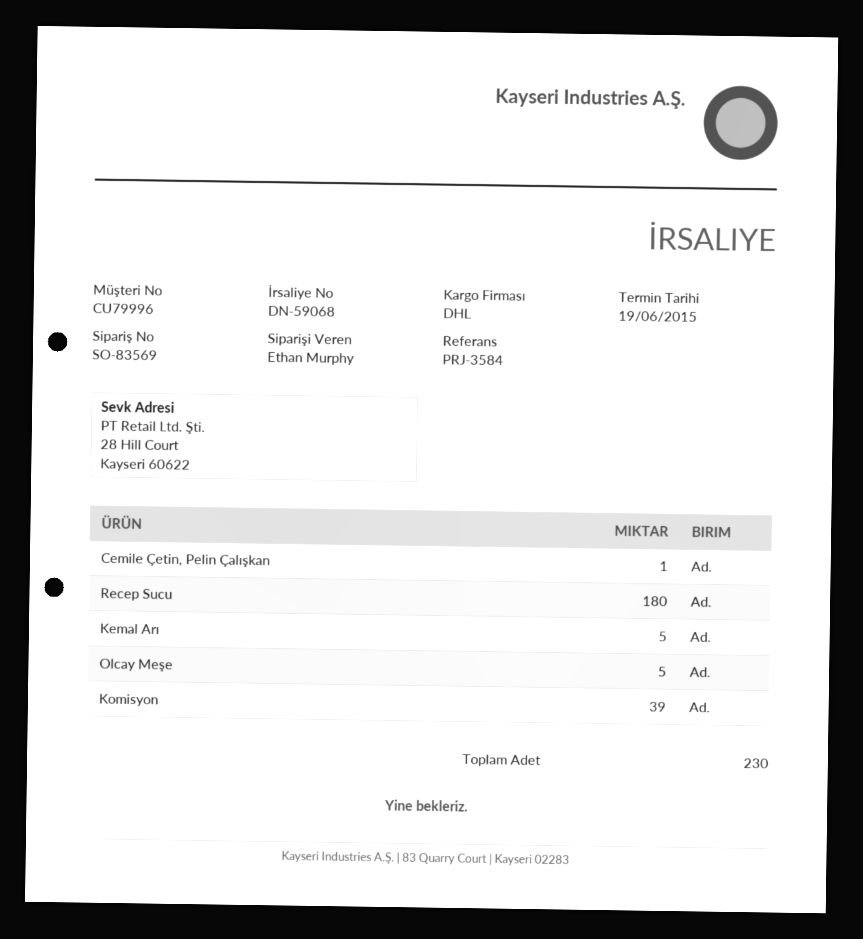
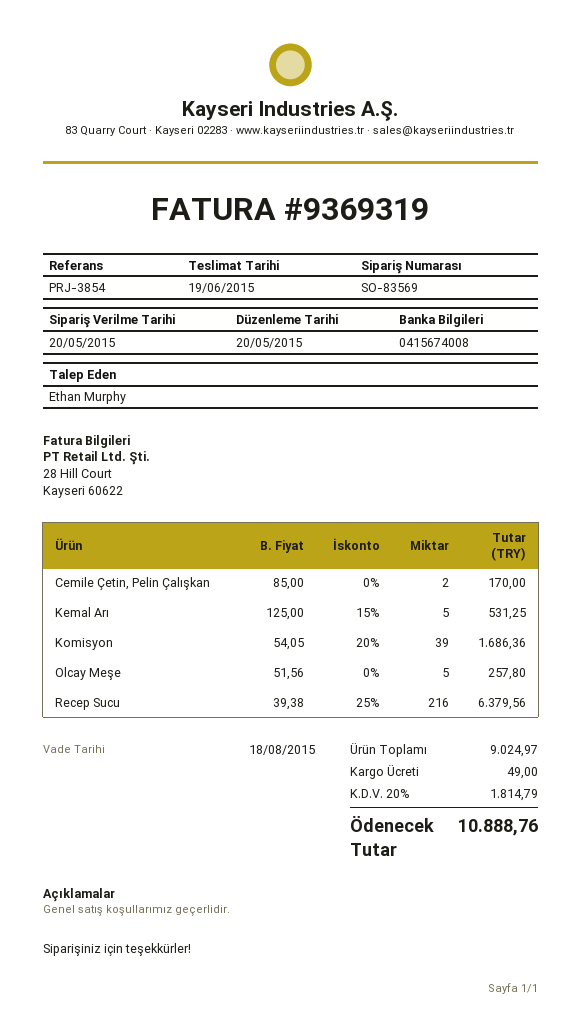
reference: PRJ-3584 -> PRJ-3854
Cemile Çetin, Pelin Çalışkan: 1 -> 2
Recep Sucu: 180 -> 216

